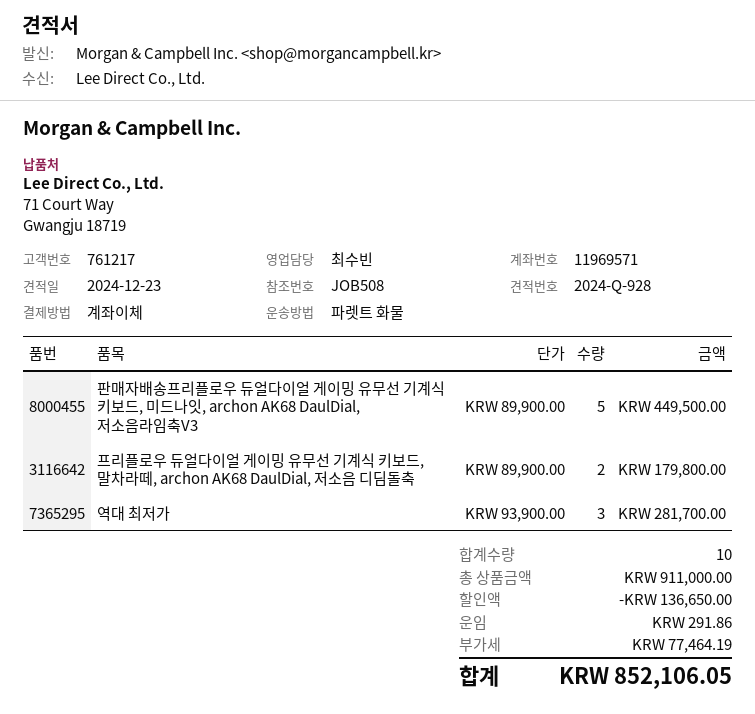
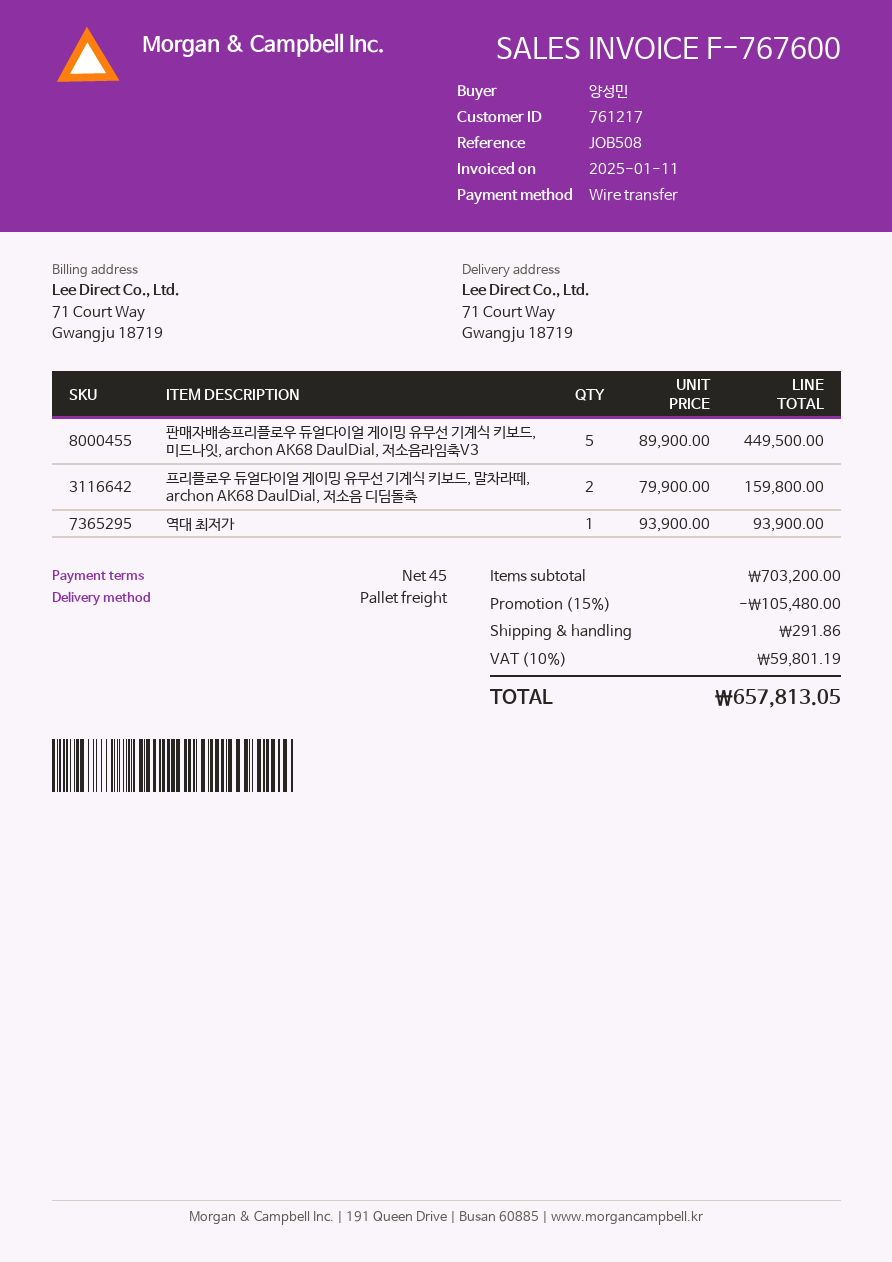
프리플로우 듀얼다이얼 게이밍 유무선 기계식 키보드, 말차라떼, archon AK68 DaulDial, 저소음 디딤돌축: 2 x 89900.00 = 179800.00 -> 2 x 79900.00 = 159800.00
역대 최저가: 3 x 93900.00 = 281700.00 -> 1 x 93900.00 = 93900.00
subtotal: 911000.00 -> 703200.00
discount: 136650.00 -> 105480.00
tax: 77464.19 -> 59801.19
total: 852106.05 -> 657813.05

